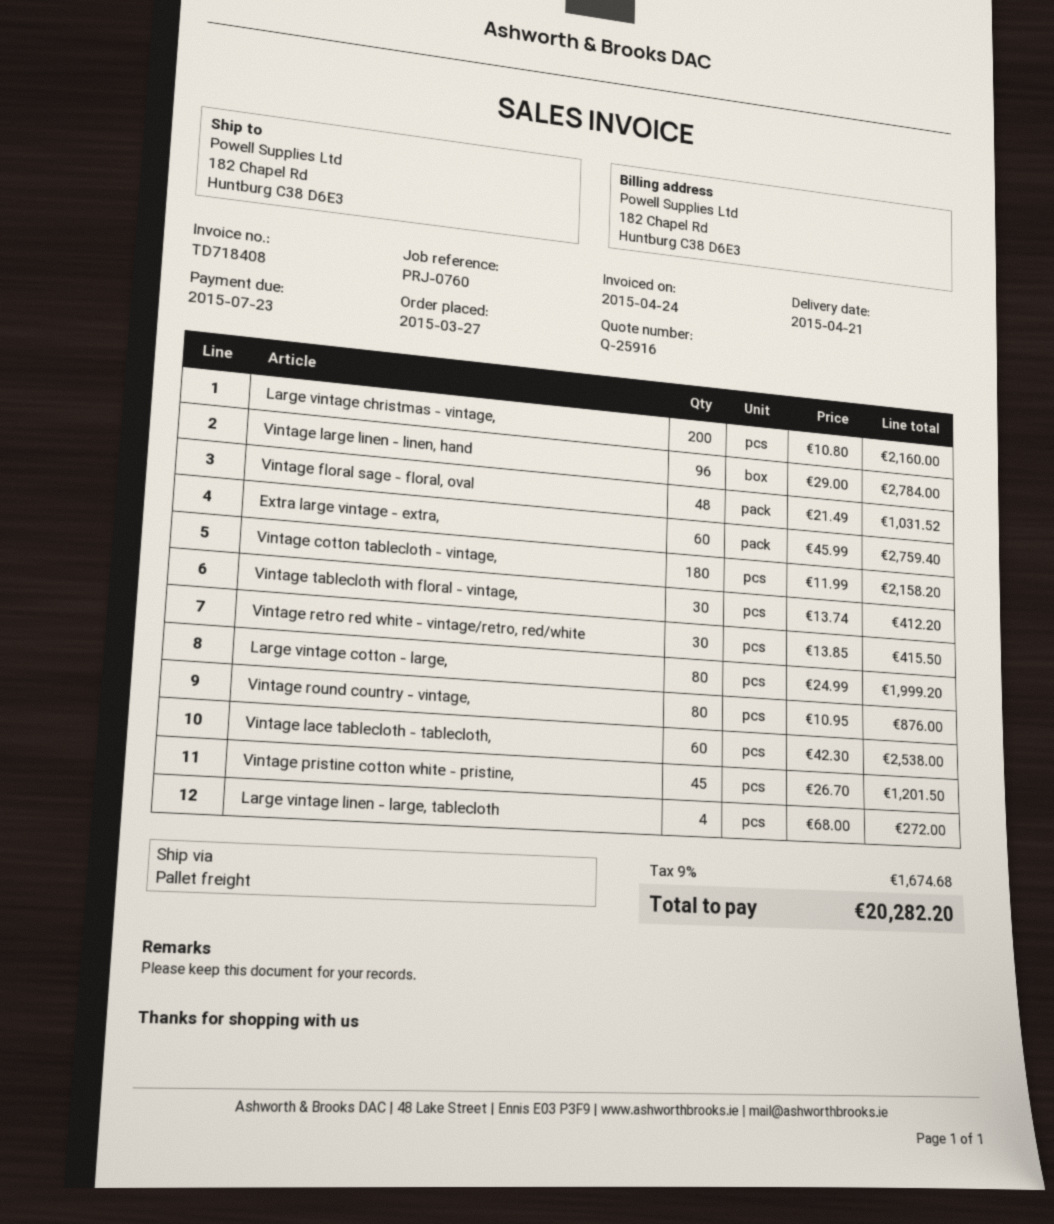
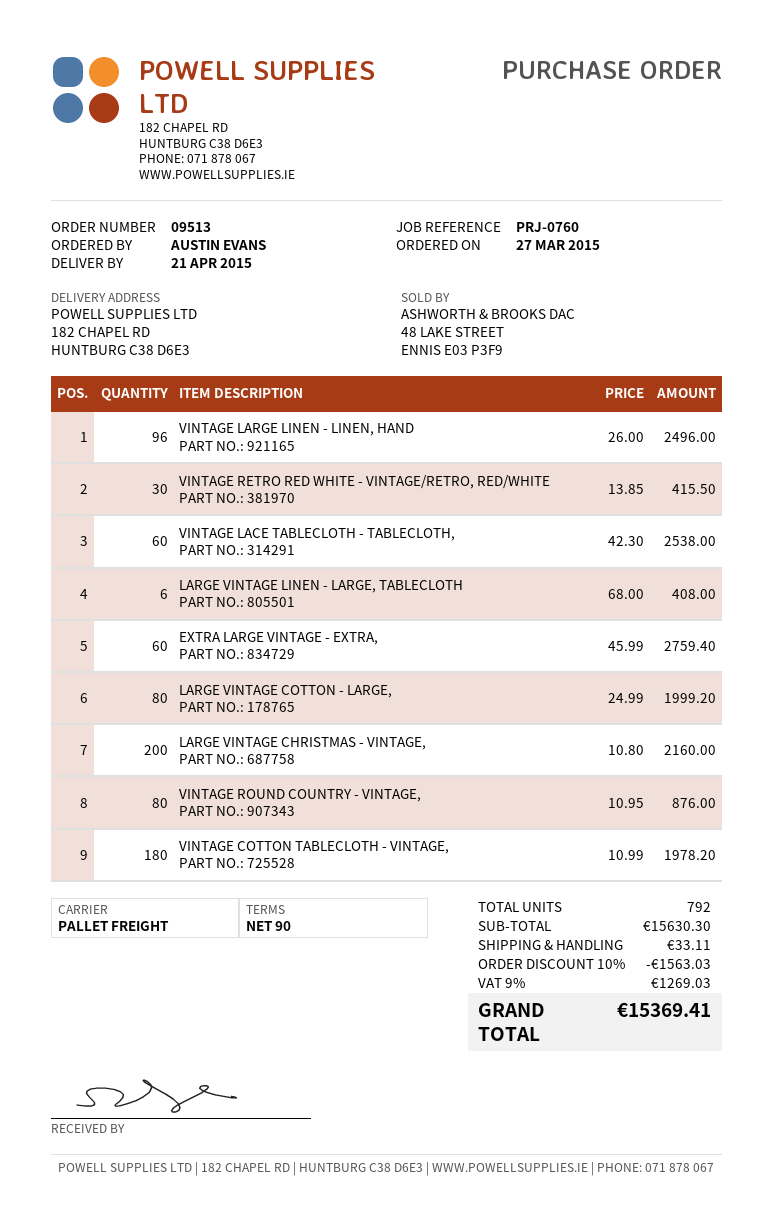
Vintage large linen - linen, hand: 96 x 29.00 = 2784.00 -> 96 x 26.00 = 2496.00
Vintage floral sage - floral, oval: 48 x 21.49 = 1031.52 -> none
Vintage cotton tablecloth - vintage,: 180 x 11.99 = 2158.20 -> 180 x 10.99 = 1978.20
Vintage tablecloth with floral - vintage,: 30 x 13.74 = 412.20 -> none
Vintage pristine cotton white - pristine,: 45 x 26.70 = 1201.50 -> none
Large vintage linen - large, tablecloth: 4 x 68.00 = 272.00 -> 6 x 68.00 = 408.00
discount: none -> 10% = 1563.03
shipping: none -> 33.11
tax: 9% = 1674.68 -> 9% = 1269.03
total: 20282.20 -> 15369.41

